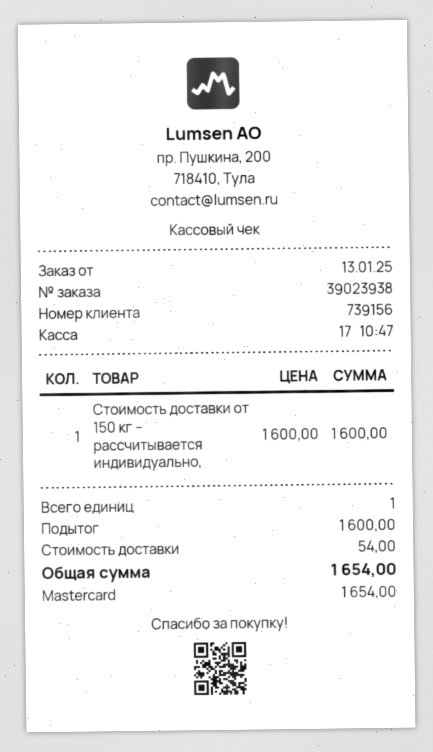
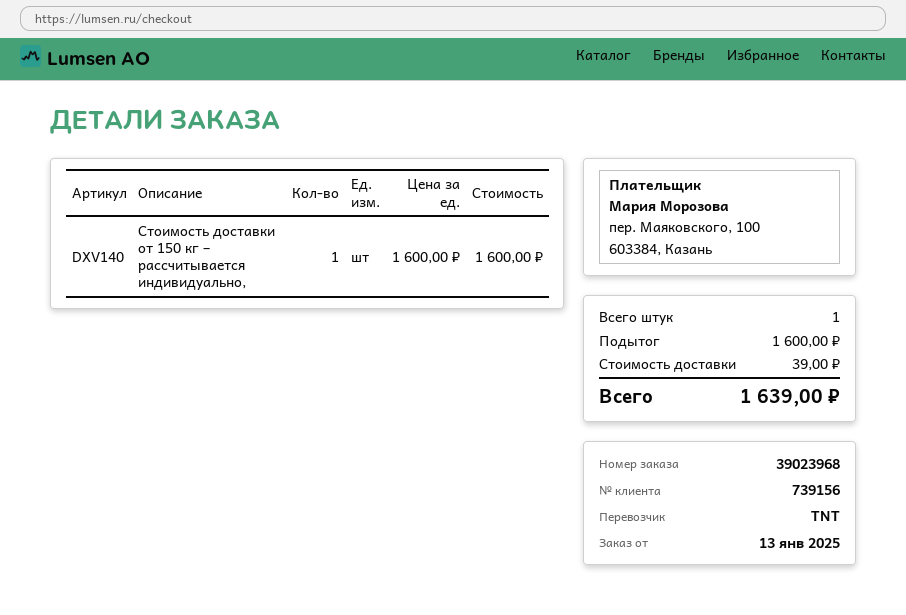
order number: 39023938 -> 39023968
shipping: 54.00 -> 39.00
total: 1654.00 -> 1639.00

